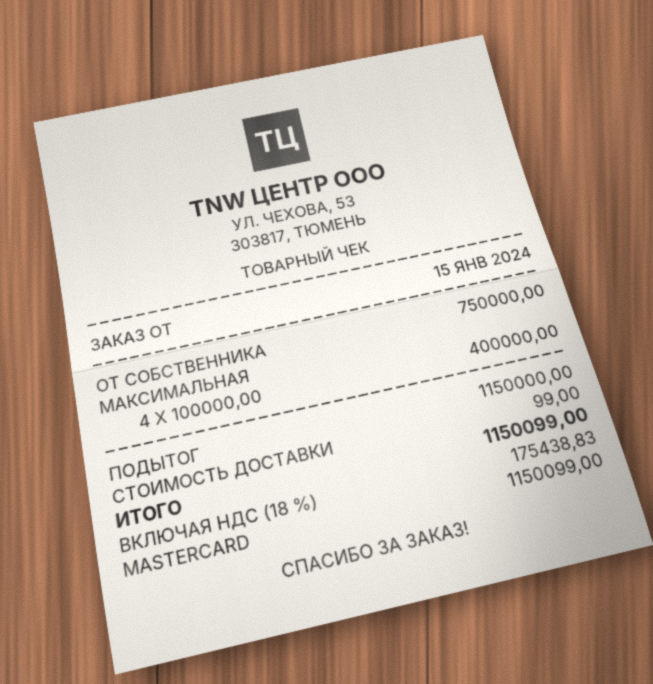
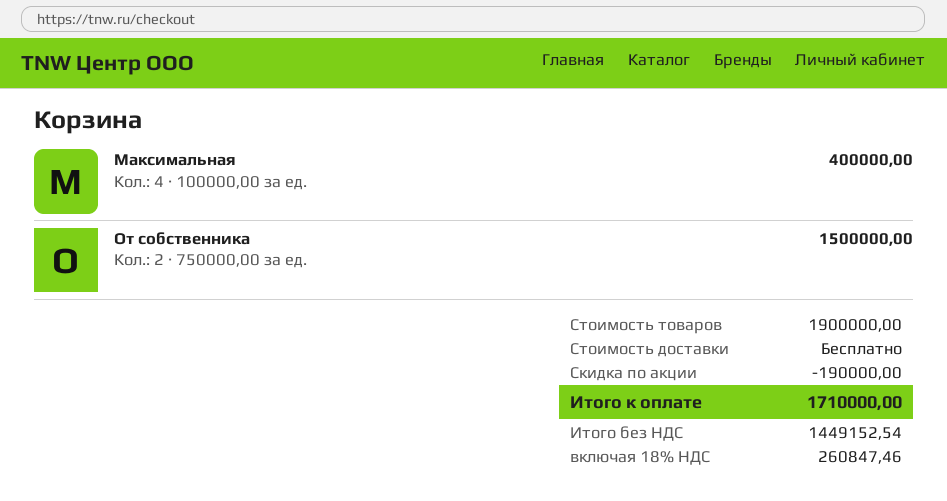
ОТ СОБСТВЕННИКА: 1 x 750000.00 = 750000.00 -> 2 x 750000.00 = 1500000.00
subtotal: 1150000.00 -> 1900000.00
discount: none -> 190000.00
shipping: 99.00 -> 0.00
tax: 18% = 175438.83 -> 18% = 260847.46
total: 1150099.00 -> 1710000.00

